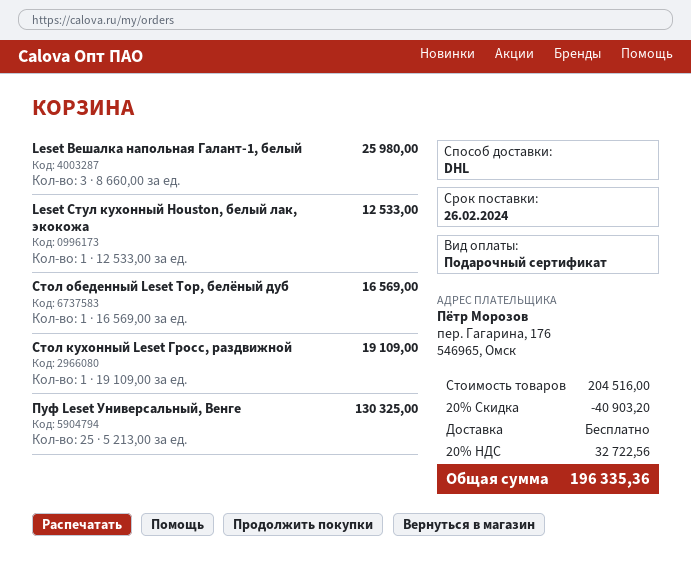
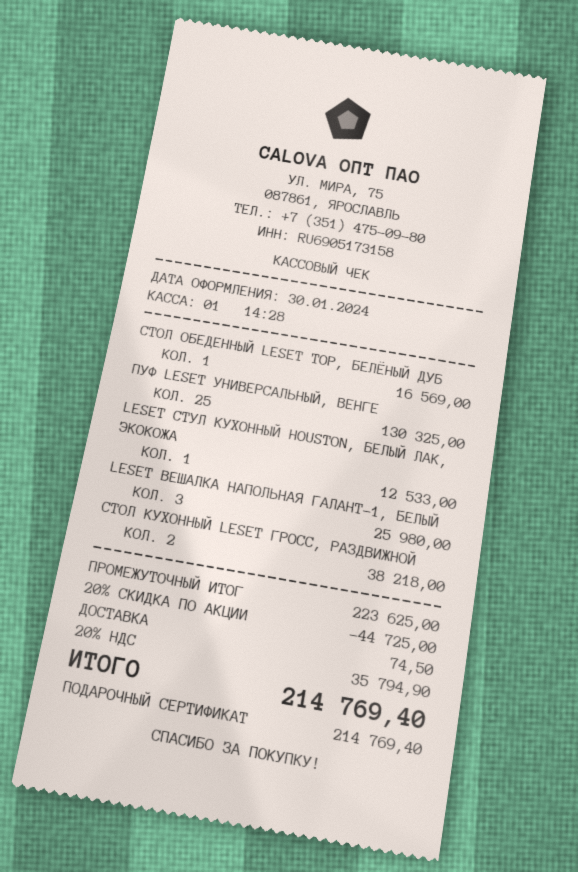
Стол кухонный Leset Гросс, раздвижной: 1 for 19109.00 -> 2 for 38218.00
subtotal: 204516.00 -> 223625.00
discount: 20% = 40903.20 -> 20% = 44725.00
shipping: 0.00 -> 74.50
tax: 20% = 32722.56 -> 20% = 35794.90
total: 196335.36 -> 214769.40

